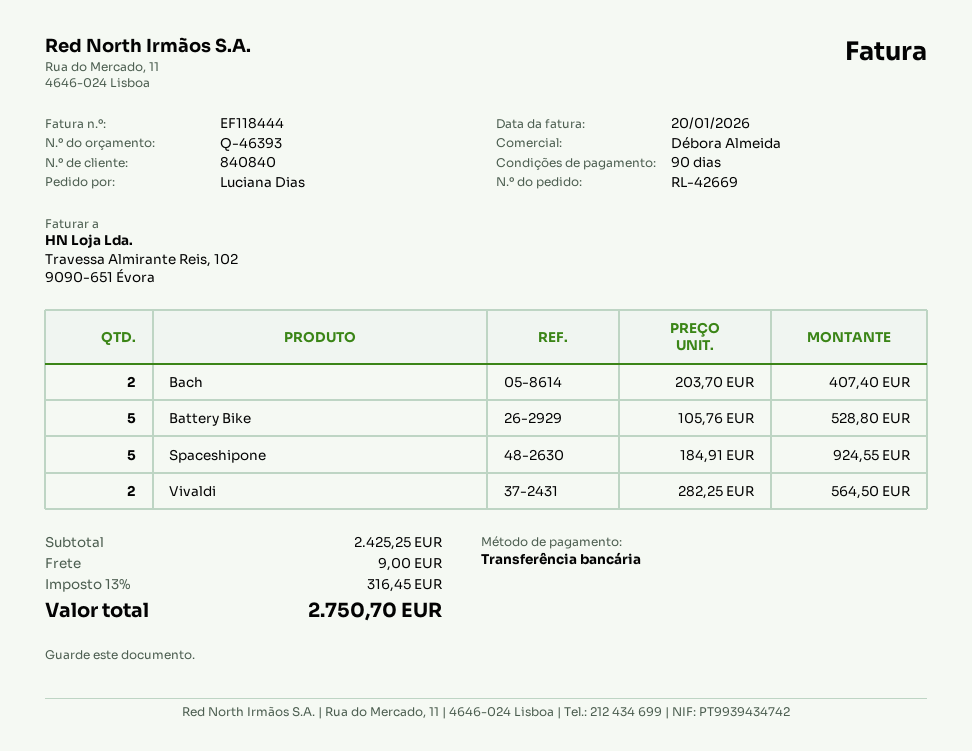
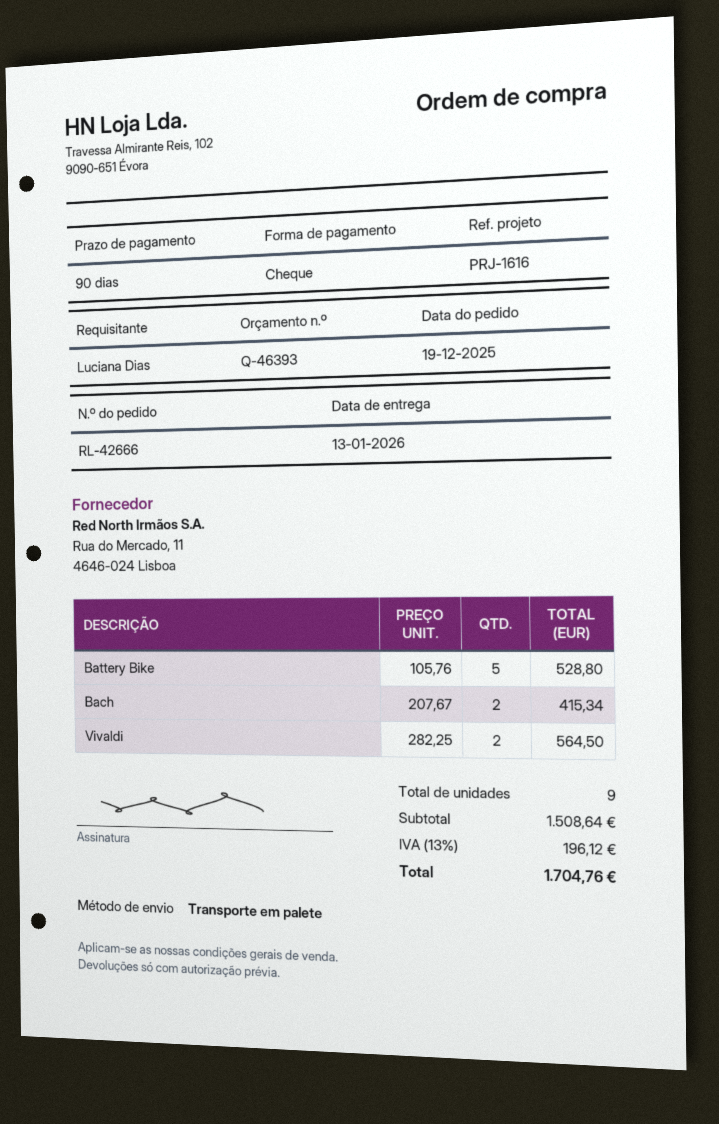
order number: RL-42669 -> RL-42666
payment method: bank transfer -> cheque
Bach: 2 x 203.70 = 407.40 -> 2 x 207.67 = 415.34
Spaceshipone: 5 x 184.91 = 924.55 -> none
subtotal: 2425.25 -> 1508.64
shipping: 9.00 -> none
tax: 13% = 316.45 -> 13% = 196.12
total: 2750.70 -> 1704.76

